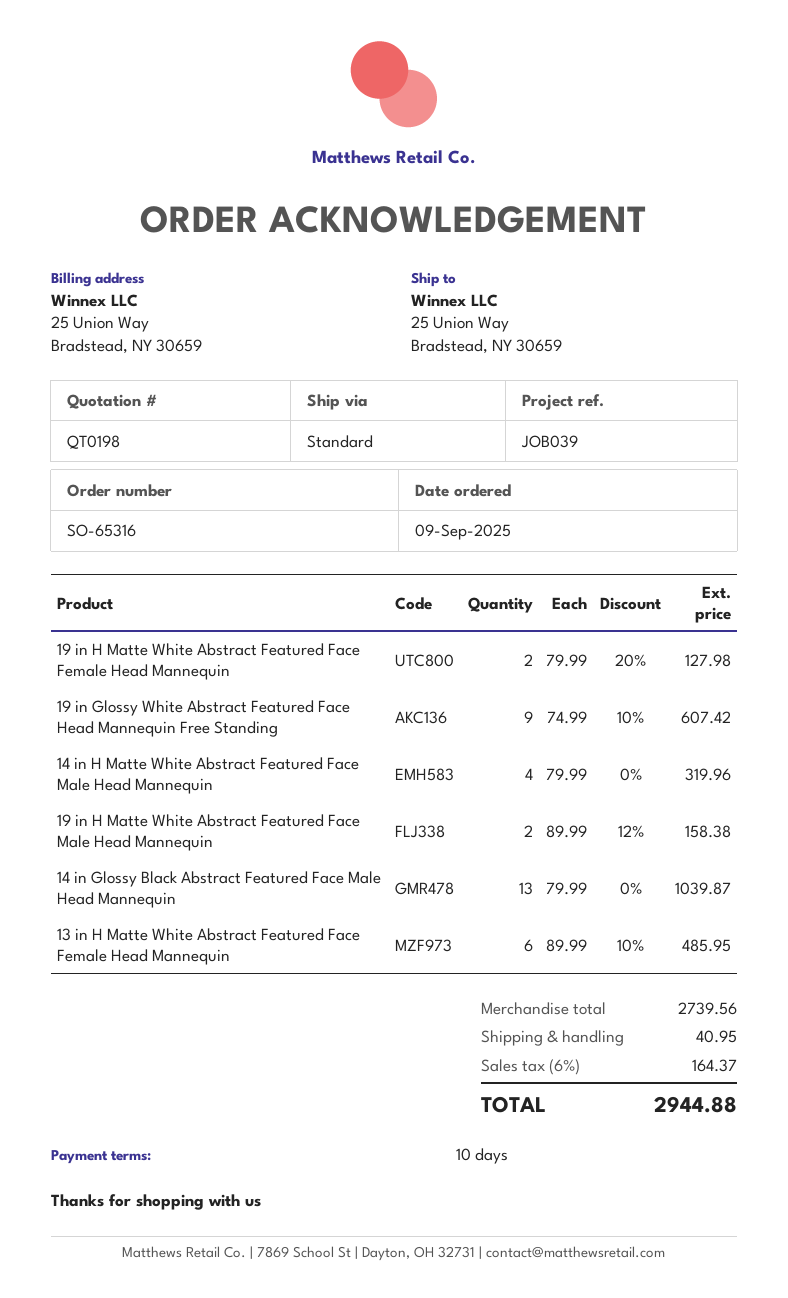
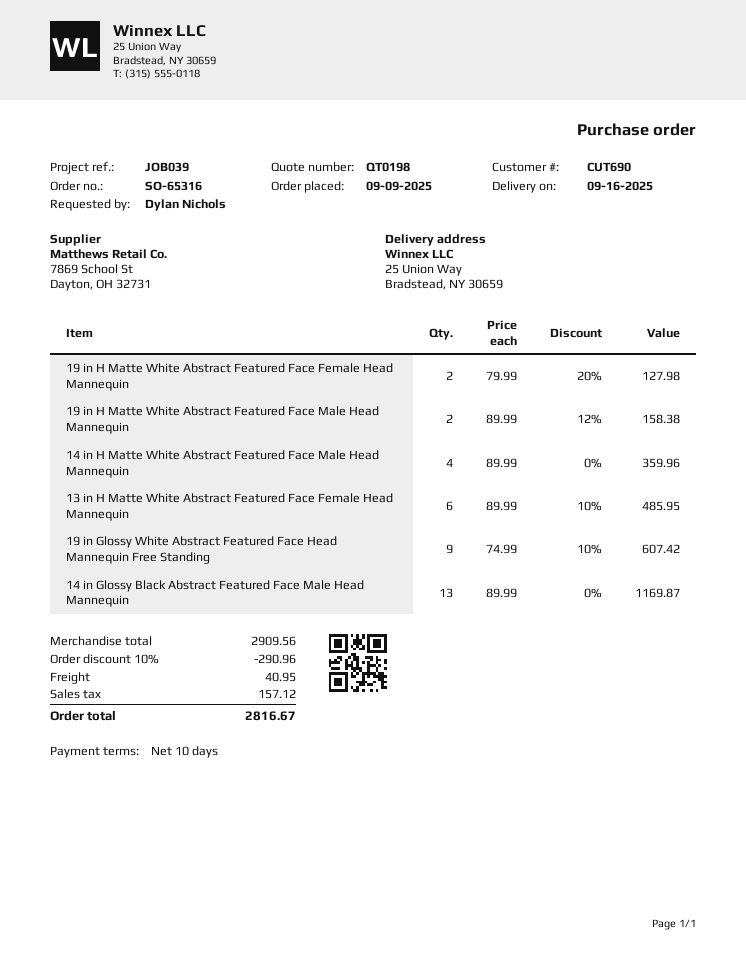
14 in H Matte White Abstract Featured Face Male Head Mannequin: 4 x 79.99 = 319.96 -> 4 x 89.99 = 359.96
14 in Glossy Black Abstract Featured Face Male Head Mannequin: 13 x 79.99 = 1039.87 -> 13 x 89.99 = 1169.87
subtotal: 2739.56 -> 2909.56
discount: none -> 10% = 290.96
tax: 164.37 -> 157.12
total: 2944.88 -> 2816.67

